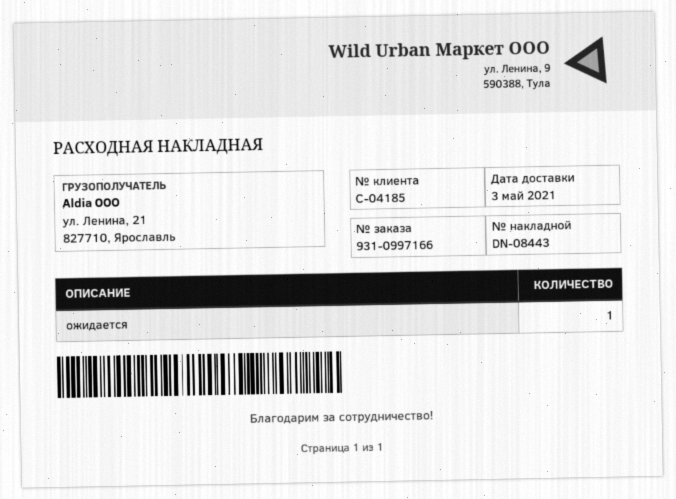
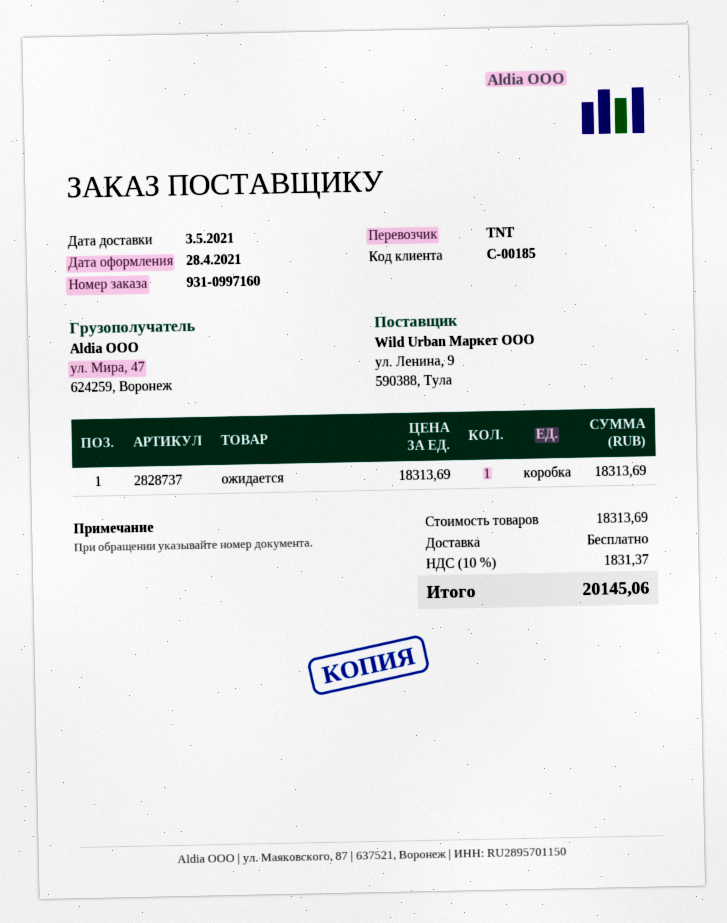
order number: 931-0997166 -> 931-0997160
customer number: C-04185 -> C-00185
ship to: ул. Ленина, 21, 827710, Ярославль -> ул. Мира, 47, 624259, Воронеж

